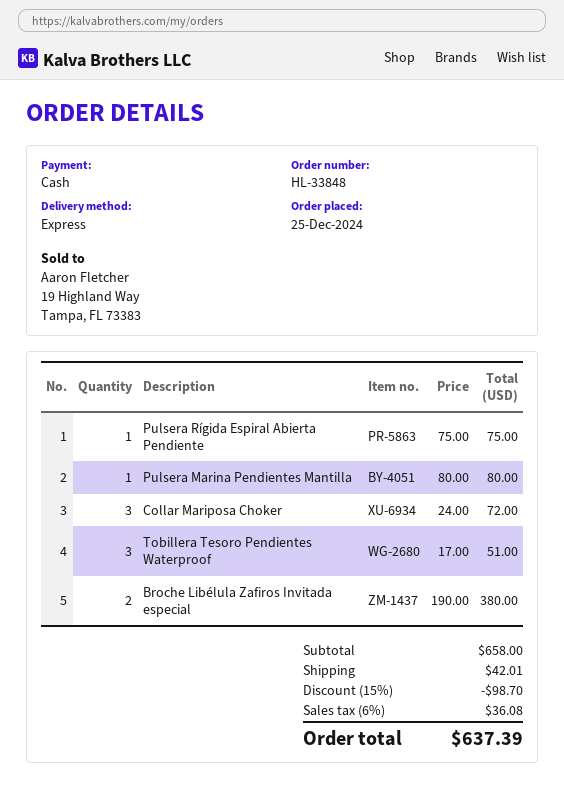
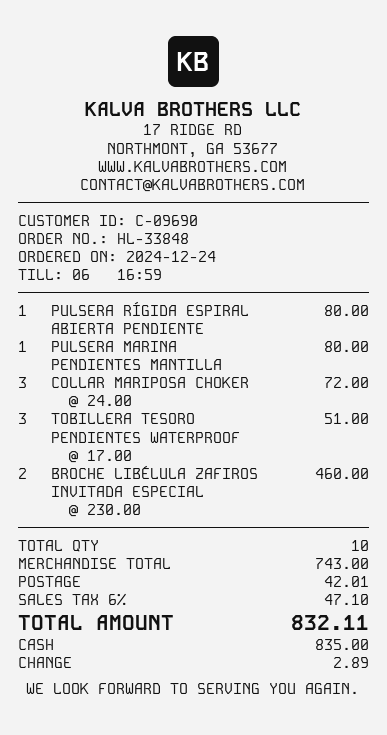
order date: 2024-12-25 -> 2024-12-24
Pulsera Rígida Espiral Abierta Pendiente: 1 x 75.00 = 75.00 -> 1 x 80.00 = 80.00
Broche Libélula Zafiros Invitada especial: 2 x 190.00 = 380.00 -> 2 x 230.00 = 460.00
subtotal: 658.00 -> 743.00
discount: 15% = 98.70 -> none
tax: 6% = 36.08 -> 6% = 47.10
total: 637.39 -> 832.11

